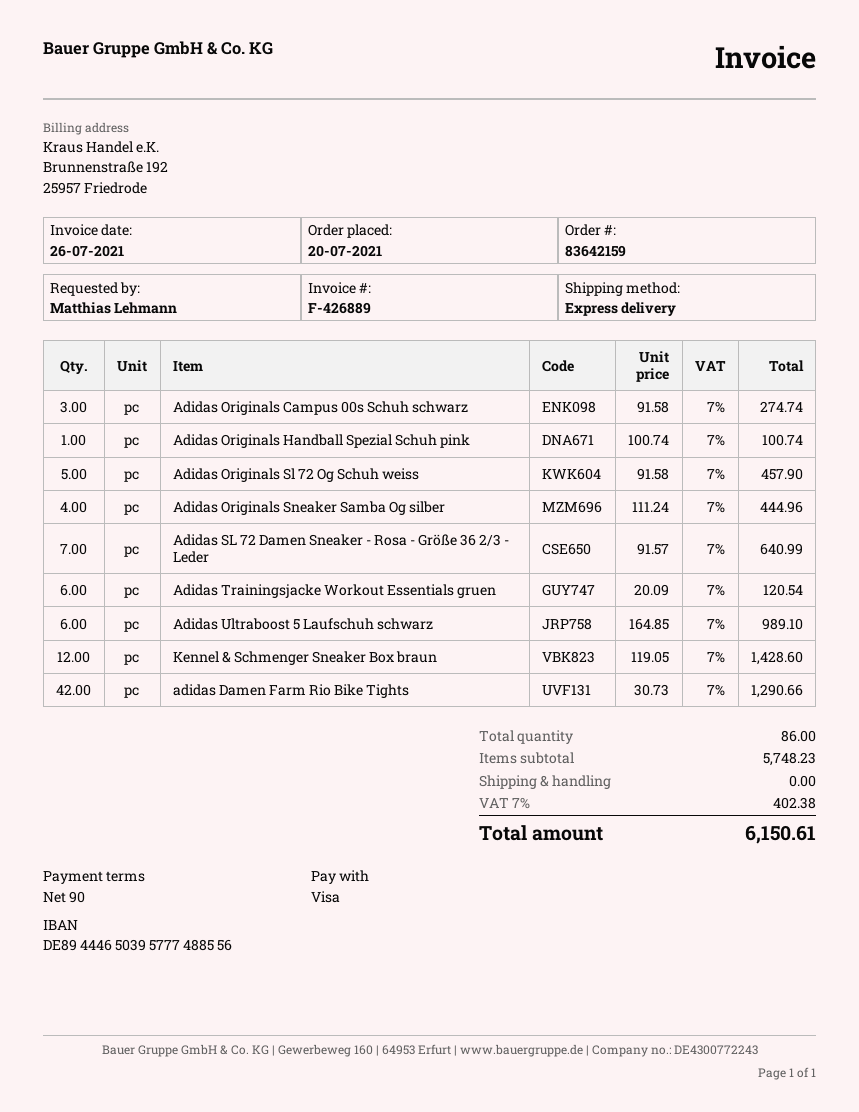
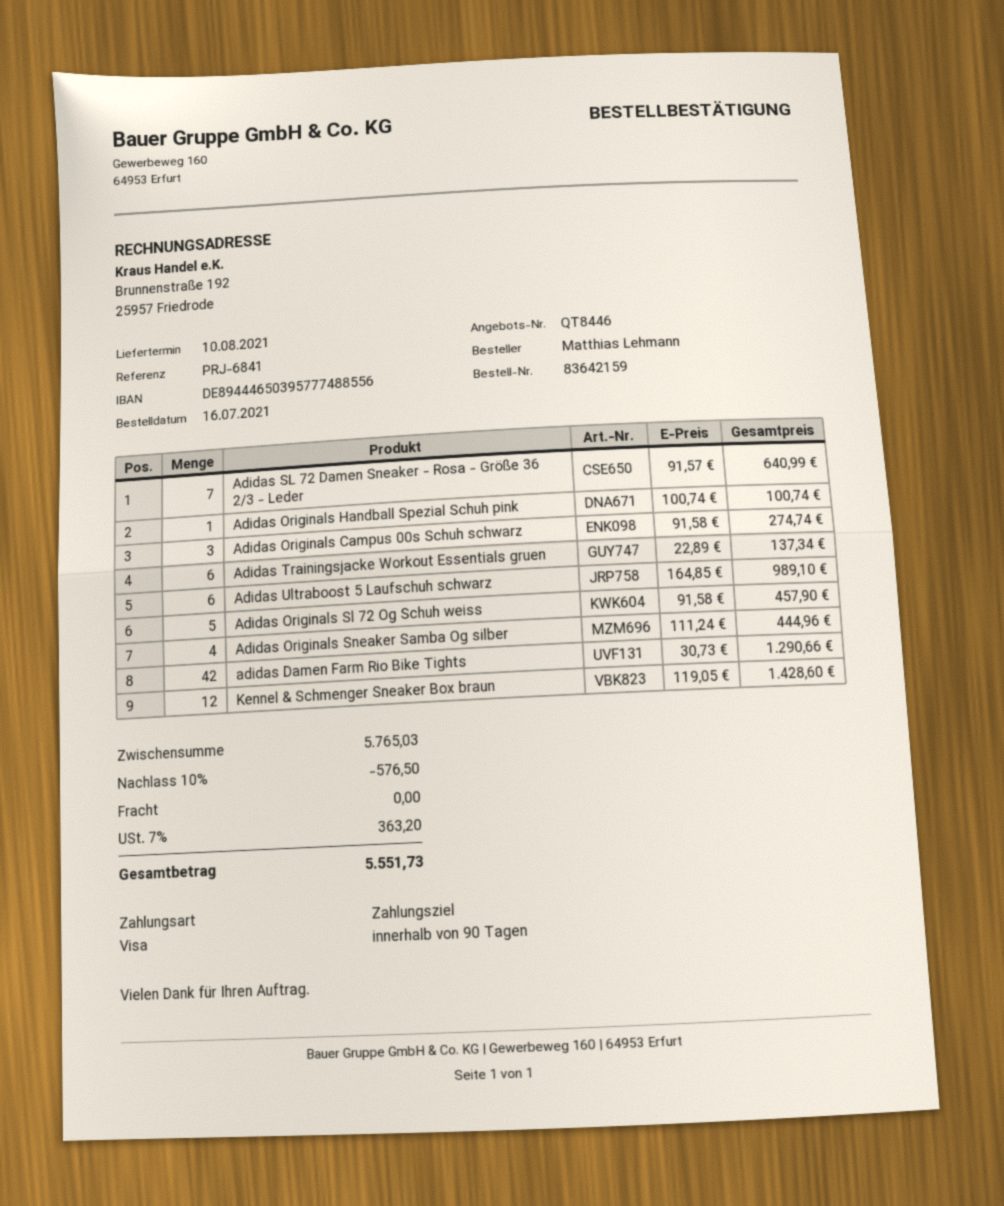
order date: 2021-07-20 -> 2021-07-16
Adidas Trainingsjacke Workout Essentials gruen: 6 x 20.09 = 120.54 -> 6 x 22.89 = 137.34
subtotal: 5748.23 -> 5765.03
discount: none -> 10% = 576.50
tax: 7% = 402.38 -> 7% = 363.20
total: 6150.61 -> 5551.73

